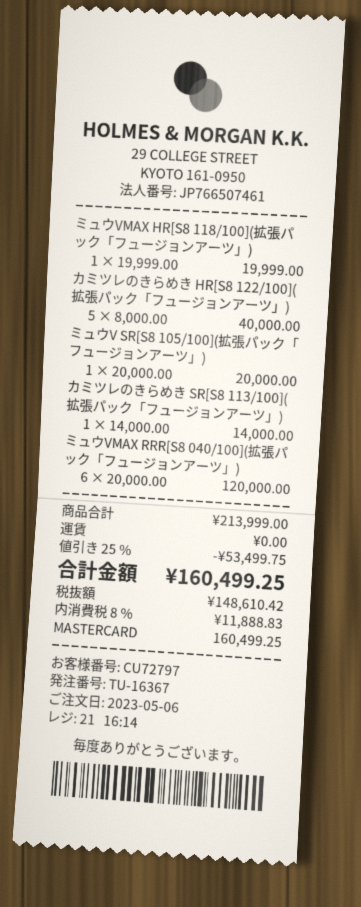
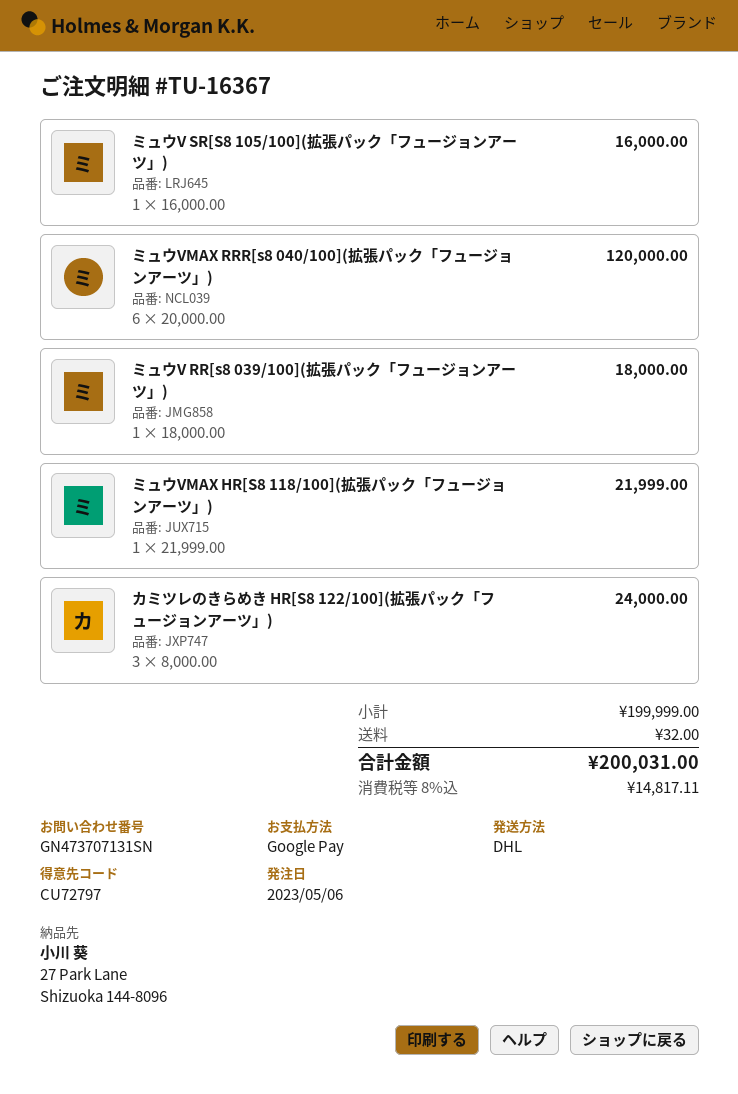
payment method: Mastercard -> Google Pay
ミュウVMAX HR[S8 118/100](拡張パック「フュージョンアーツ」): 1 x 19999.00 = 19999.00 -> 1 x 21999.00 = 21999.00
カミツレのきらめき HR[S8 122/100](拡張パック「フュージョンアーツ」): 5 x 8000.00 = 40000.00 -> 3 x 8000.00 = 24000.00
ミュウV SR[S8 105/100](拡張パック「フュージョンアーツ」): 1 x 20000.00 = 20000.00 -> 1 x 16000.00 = 16000.00
カミツレのきらめき SR[S8 113/100](拡張パック「フュージョンアーツ」): 1 x 14000.00 = 14000.00 -> none
ミュウV RR[s8 039/100](拡張パック「フュージョンアーツ」): none -> 1 x 18000.00 = 18000.00
subtotal: 213999.00 -> 199999.00
discount: 25% = 53499.75 -> none
shipping: 0.00 -> 32.00
tax: 8% = 11888.83 -> 8% = 14817.11
total: 160499.25 -> 200031.00

